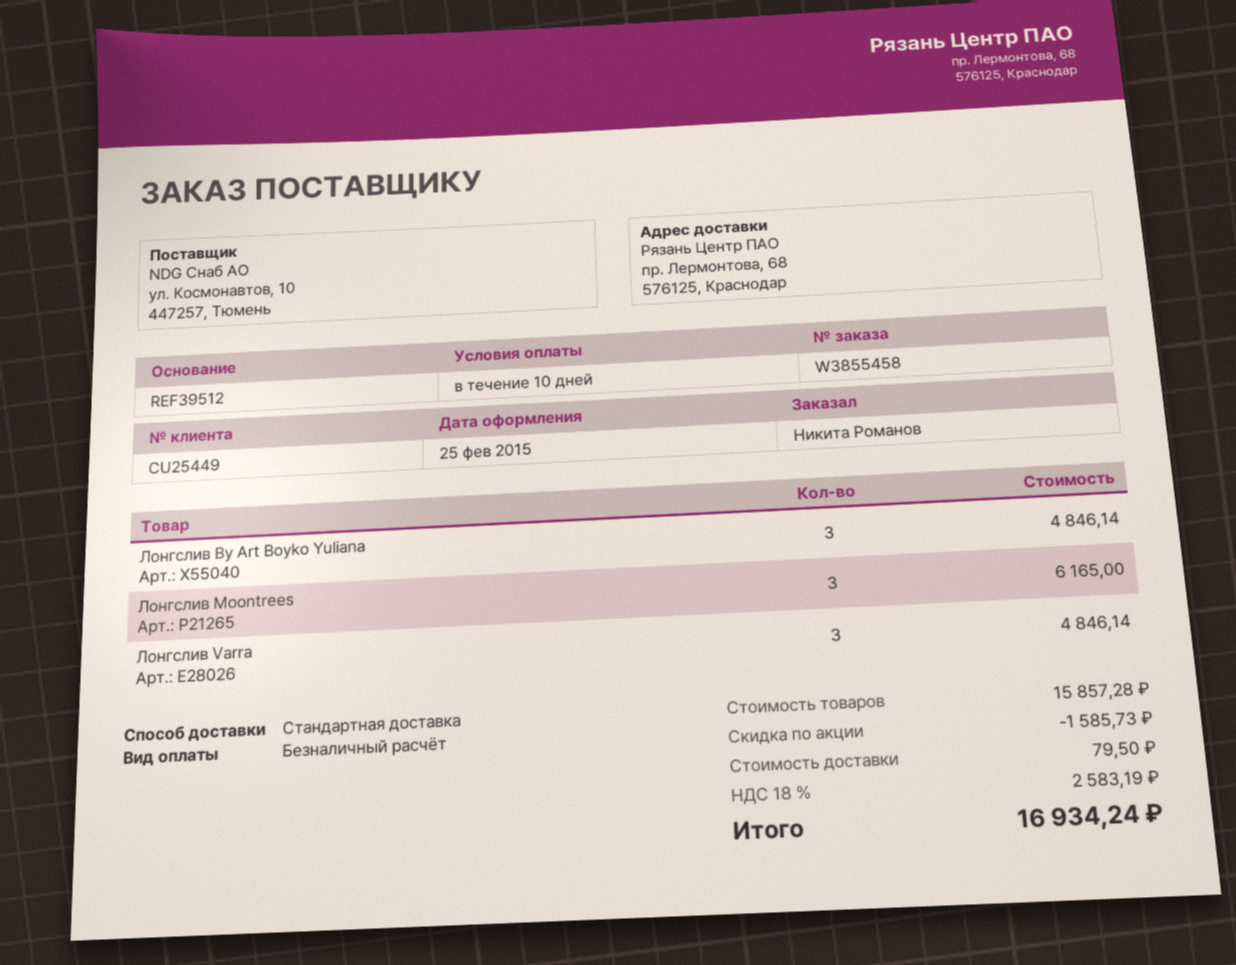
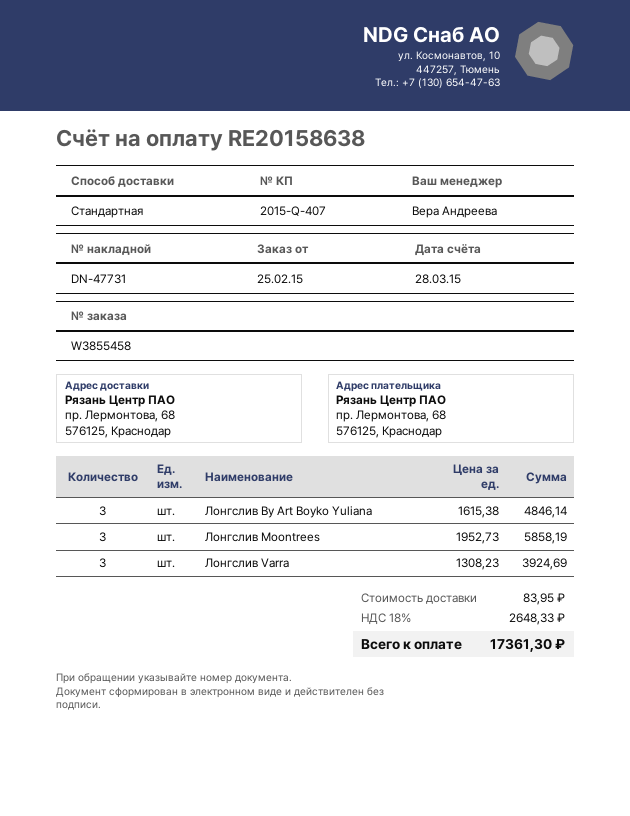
Лонгслив Moontrees: 3 for 6165.00 -> 3 for 5858.19
Лонгслив Varra: 3 for 4846.14 -> 3 for 3924.69
discount: 1585.73 -> none
shipping: 79.50 -> 83.95
tax: 18% = 2583.19 -> 18% = 2648.33
total: 16934.24 -> 17361.30

